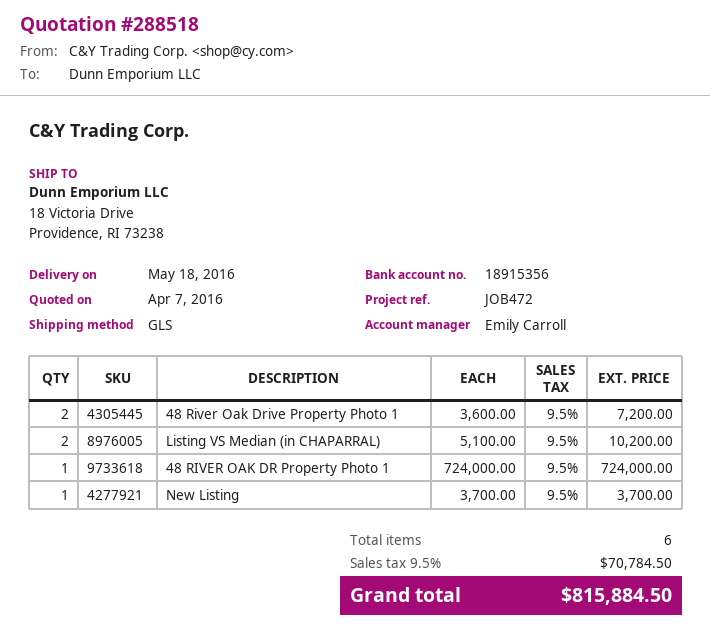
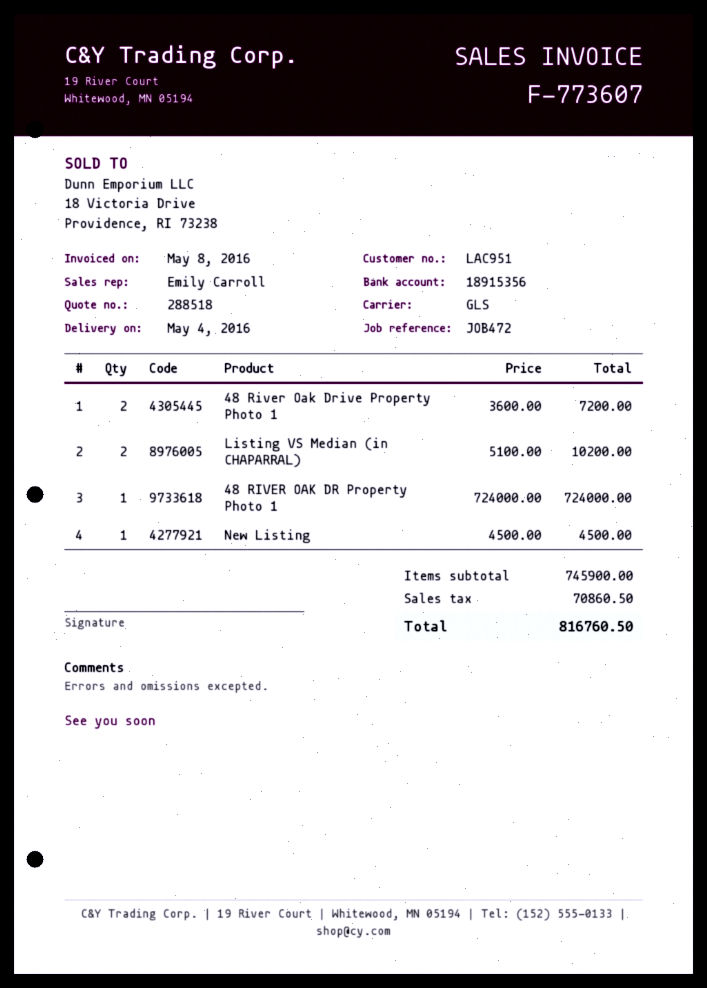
delivery date: 2016-05-18 -> 2016-05-04
New Listing: 1 x 3700.00 = 3700.00 -> 1 x 4500.00 = 4500.00
tax: 70784.50 -> 70860.50
total: 815884.50 -> 816760.50

